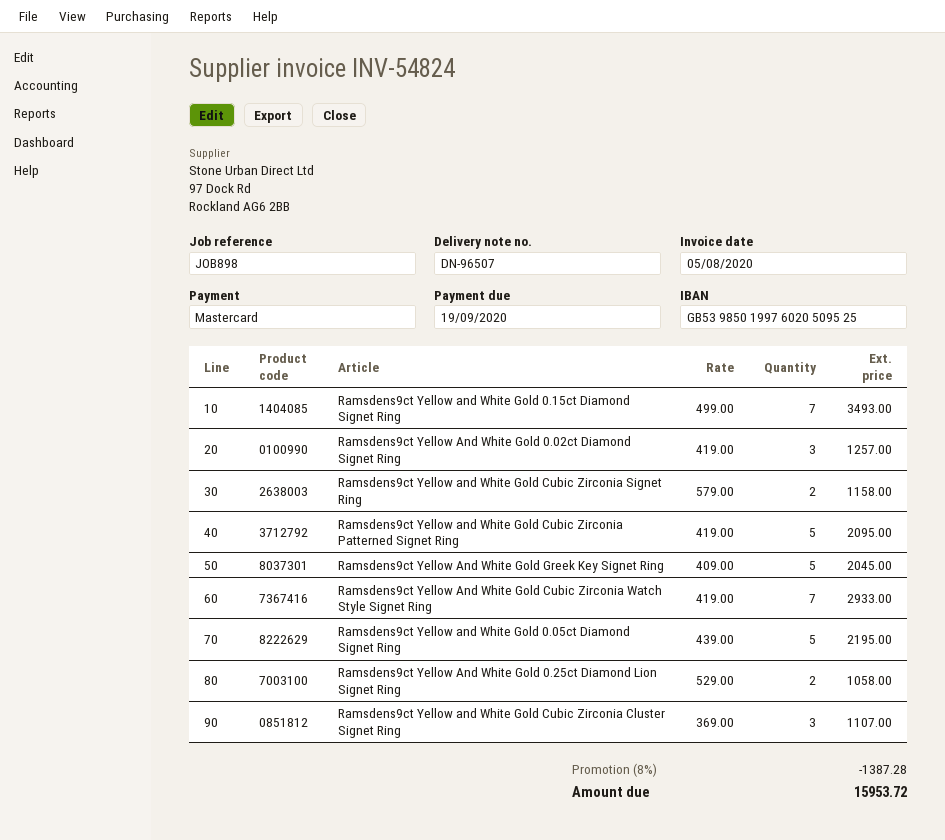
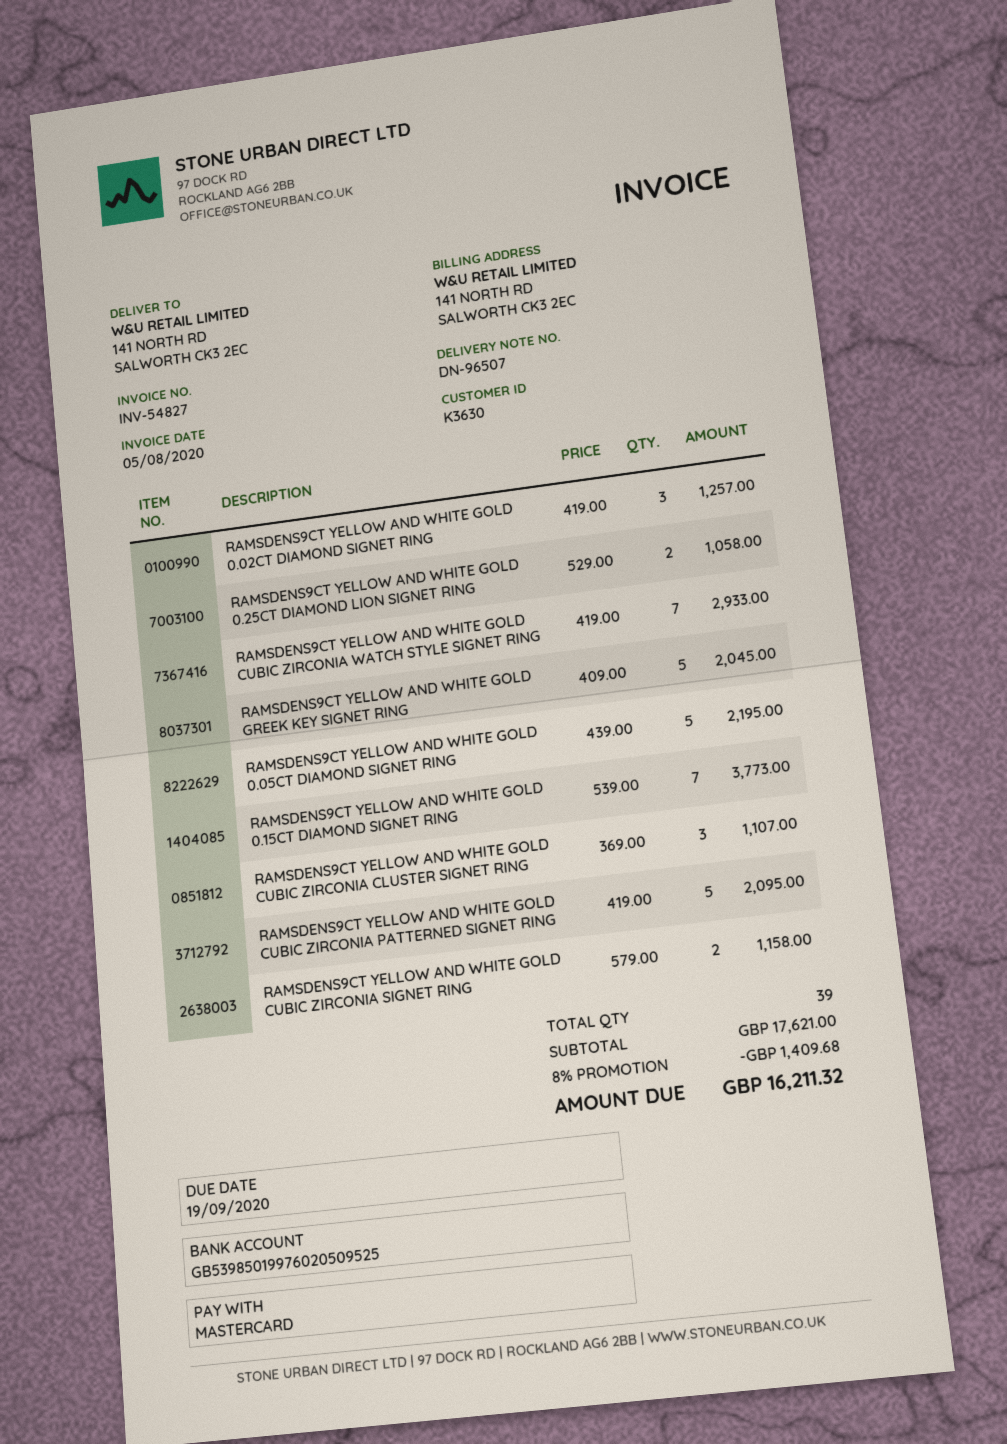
invoice number: INV-54824 -> INV-54827
Ramsdens9ct Yellow and White Gold 0.15ct Diamond Signet Ring: 7 x 499.00 = 3493.00 -> 7 x 539.00 = 3773.00
discount: 8% = 1387.28 -> 8% = 1409.68
total: 15953.72 -> 16211.32

